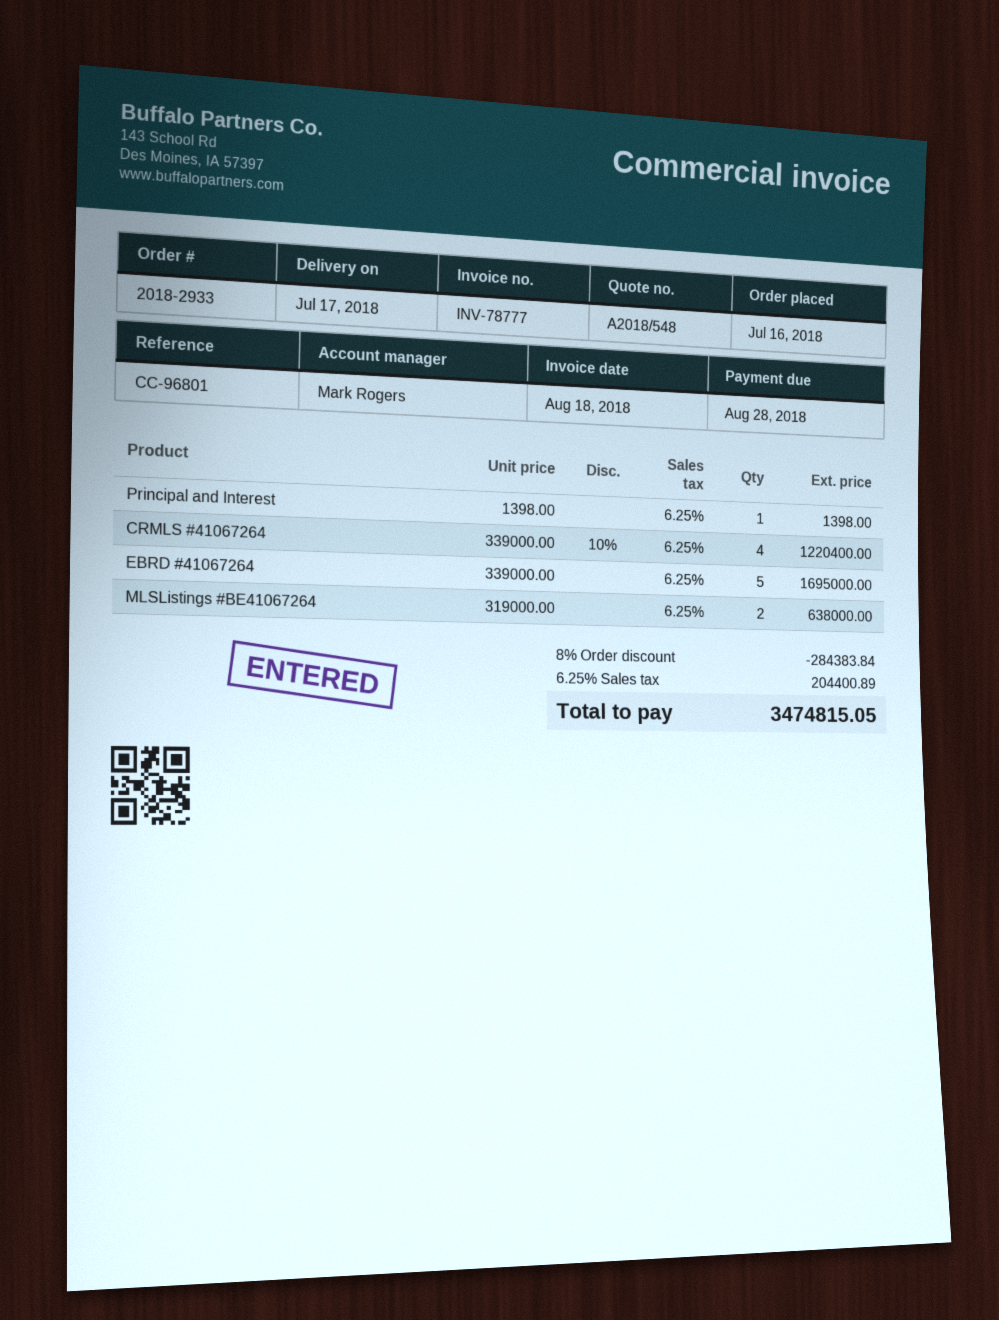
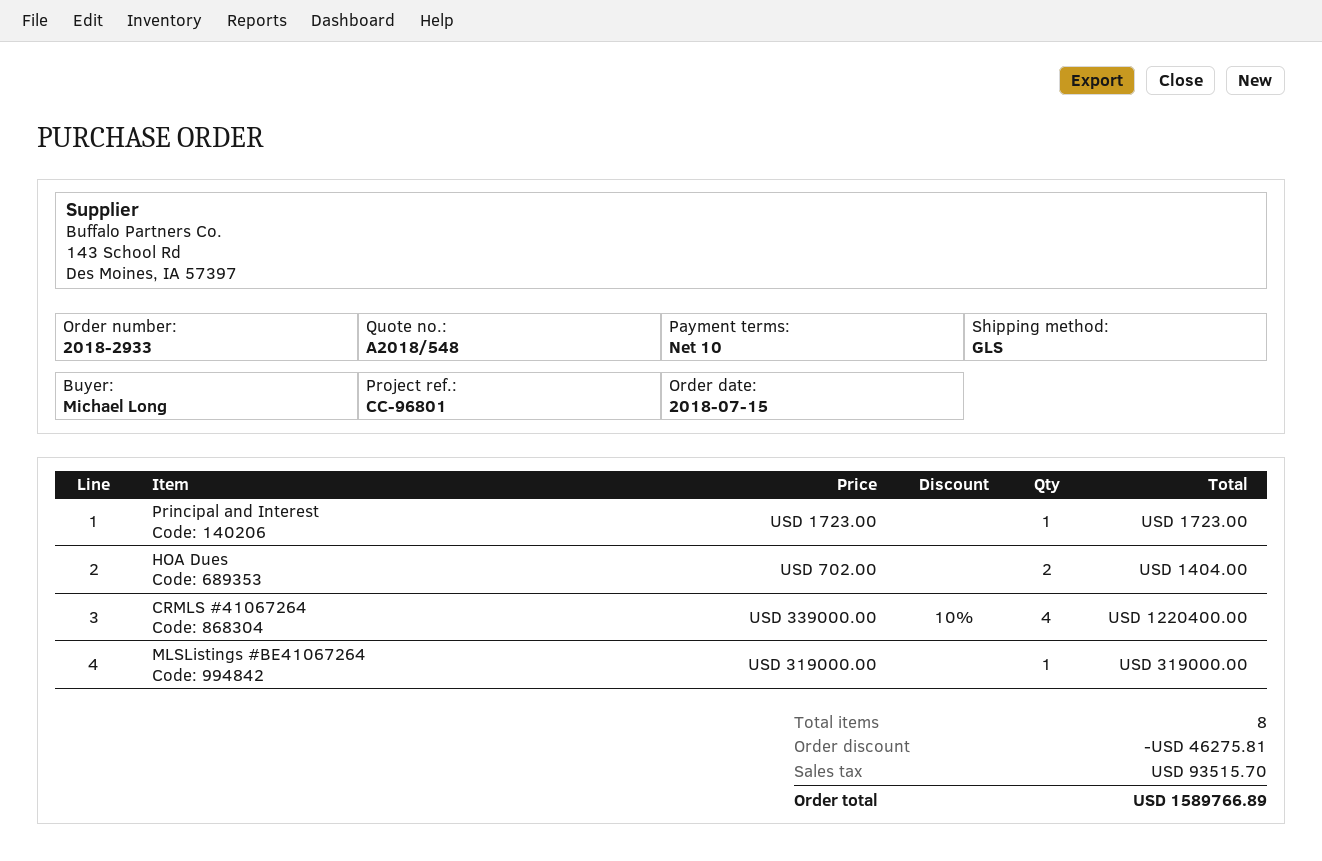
order date: 2018-07-16 -> 2018-07-15
Principal and Interest: 1 x 1398.00 = 1398.00 -> 1 x 1723.00 = 1723.00
EBRD #41067264: 5 x 339000.00 = 1695000.00 -> none
MLSListings #BE41067264: 2 x 319000.00 = 638000.00 -> 1 x 319000.00 = 319000.00
HOA Dues: none -> 2 x 702.00 = 1404.00
discount: 284383.84 -> 46275.81
tax: 204400.89 -> 93515.70
total: 3474815.05 -> 1589766.89

